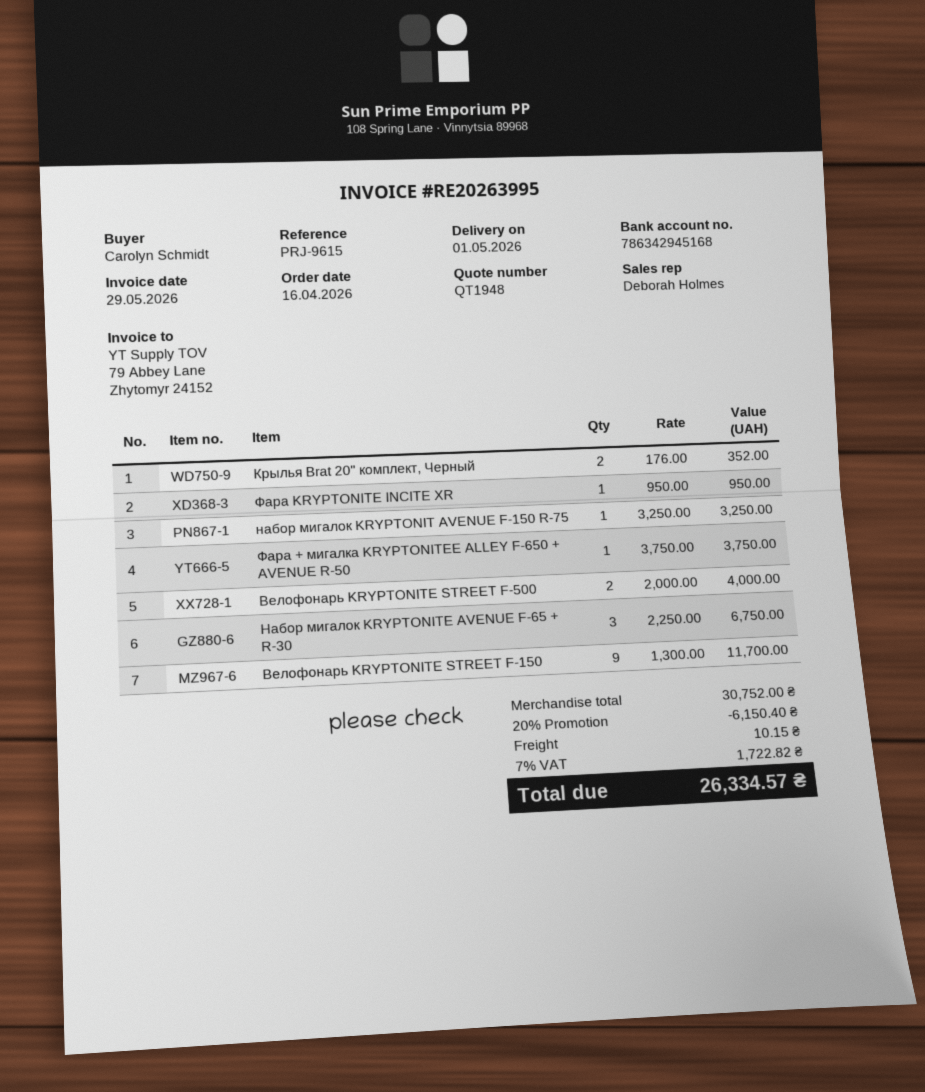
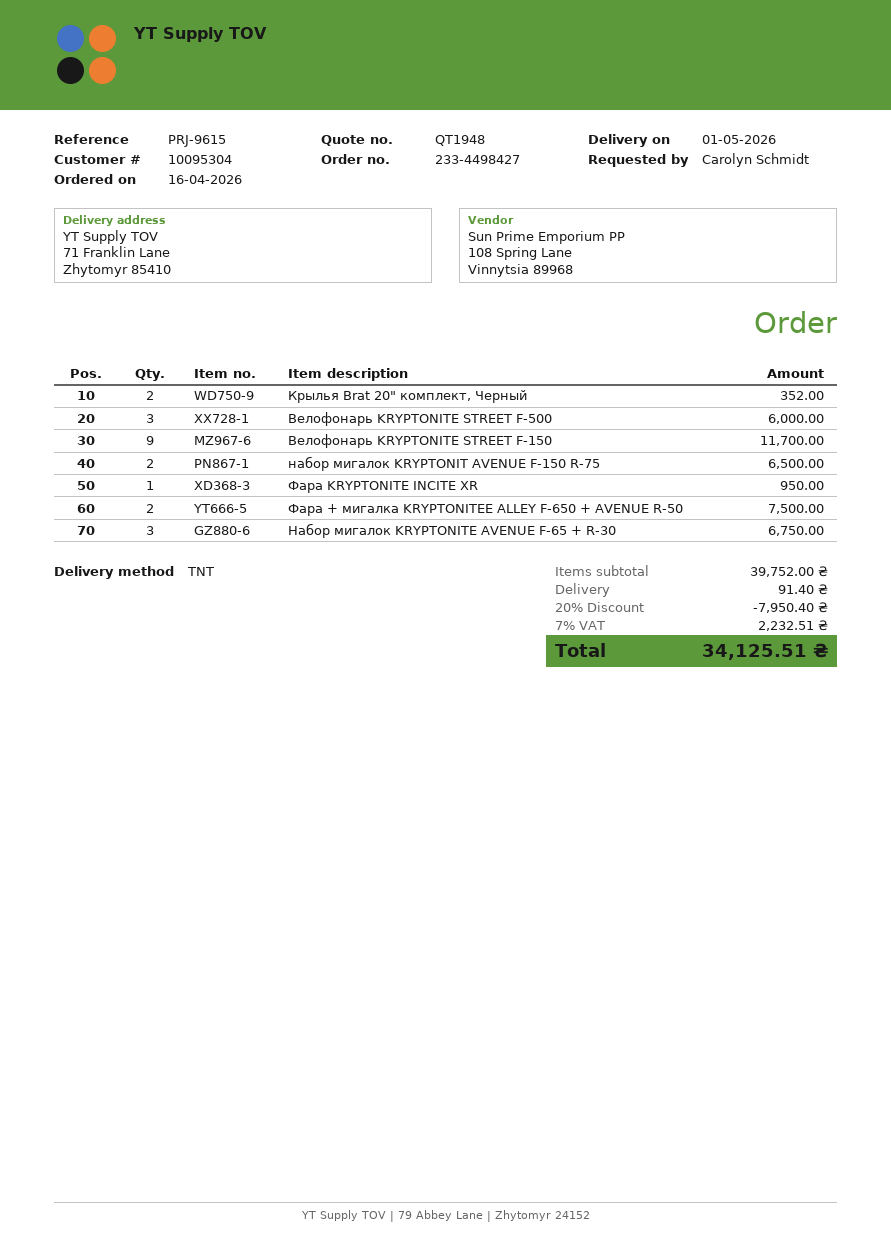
набор мигалок KRYPTONIT AVENUE F-150 R-75: 1 for 3250.00 -> 2 for 6500.00
Фара + мигалка KRYPTONITEE ALLEY F-650 + AVENUE R-50: 1 for 3750.00 -> 2 for 7500.00
Велофонарь KRYPTONITE STREET F-500: 2 for 4000.00 -> 3 for 6000.00
subtotal: 30752.00 -> 39752.00
discount: 20% = 6150.40 -> 20% = 7950.40
shipping: 10.15 -> 91.40
tax: 7% = 1722.82 -> 7% = 2232.51
total: 26334.57 -> 34125.51

